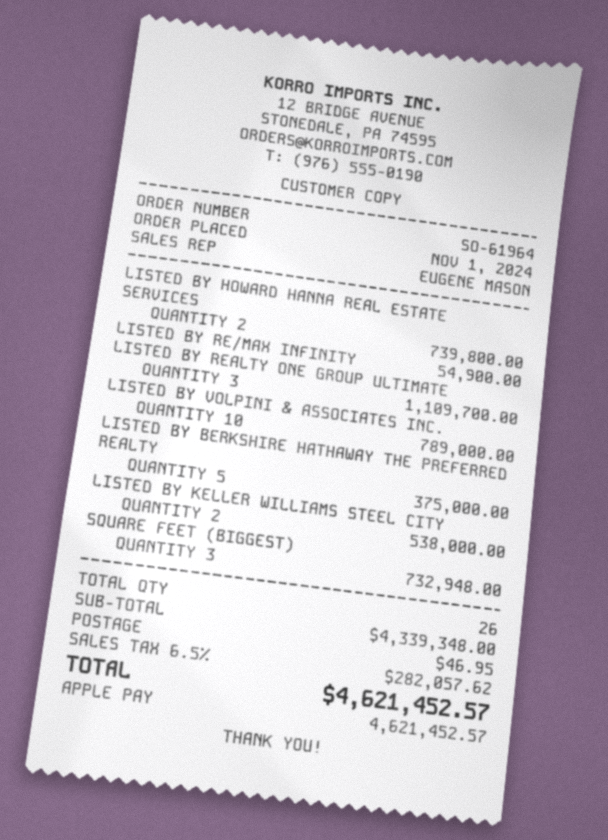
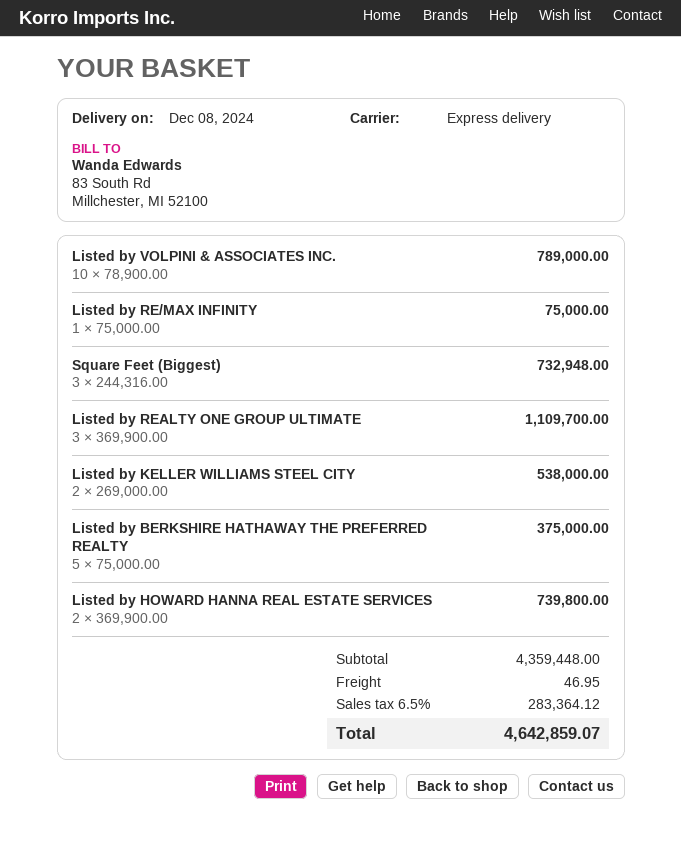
LISTED BY RE/MAX INFINITY: 1 for 54900.00 -> 1 for 75000.00
subtotal: 4339348.00 -> 4359448.00
tax: 6.5% = 282057.62 -> 6.5% = 283364.12
total: 4621452.57 -> 4642859.07

